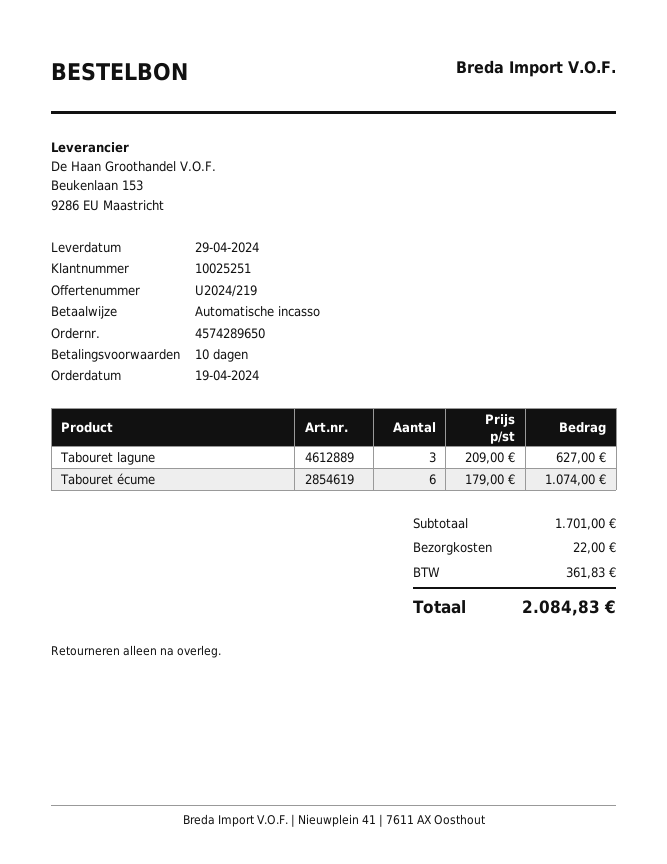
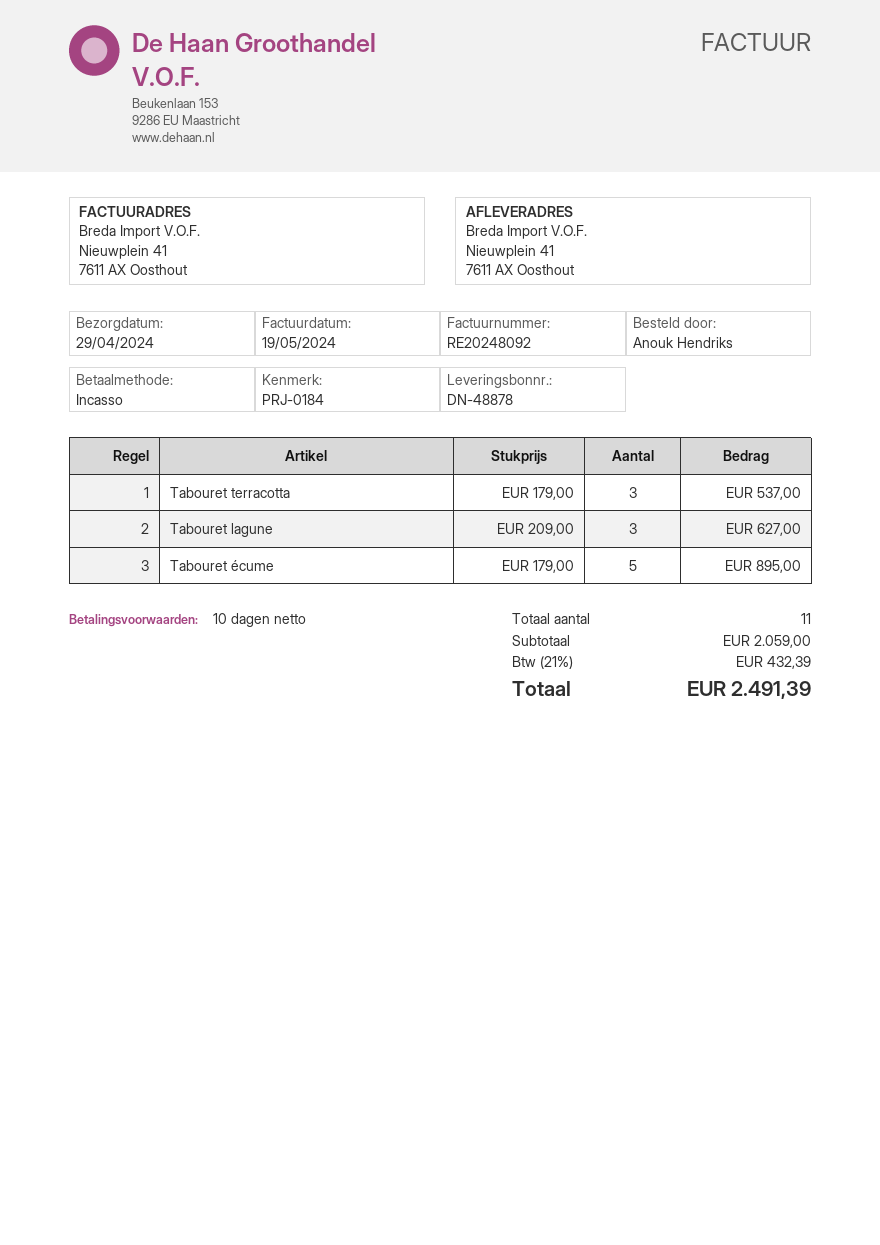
Tabouret écume: 6 x 179.00 = 1074.00 -> 5 x 179.00 = 895.00
Tabouret terracotta: none -> 3 x 179.00 = 537.00
subtotal: 1701.00 -> 2059.00
shipping: 22.00 -> none
tax: 361.83 -> 432.39
total: 2084.83 -> 2491.39

